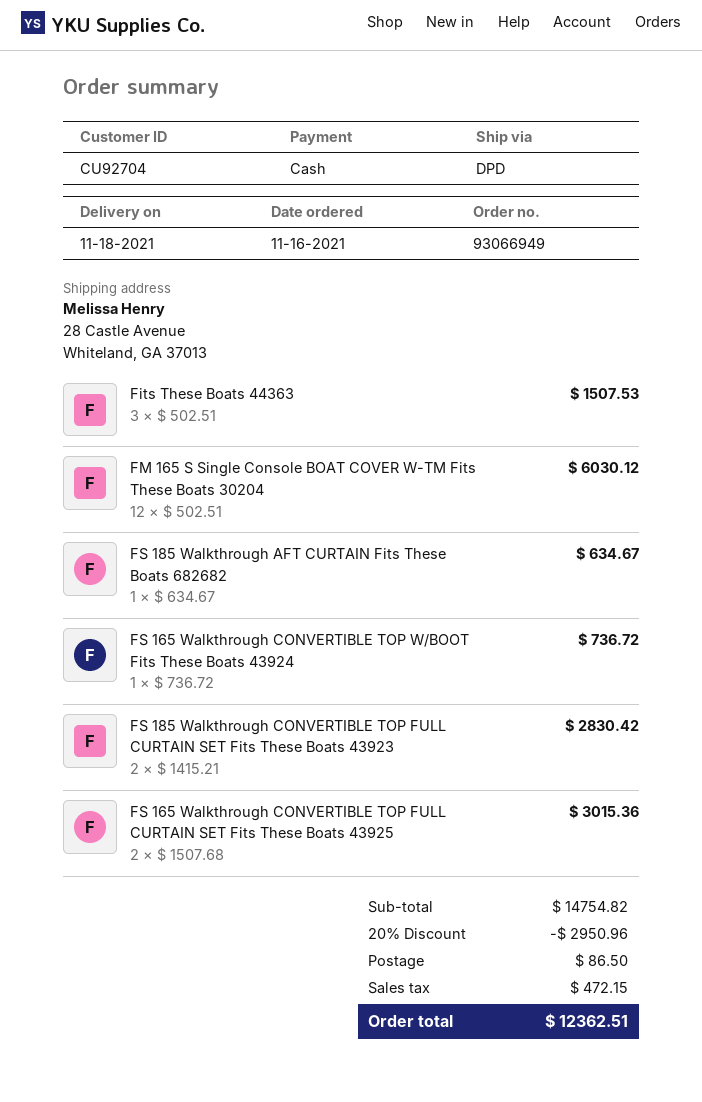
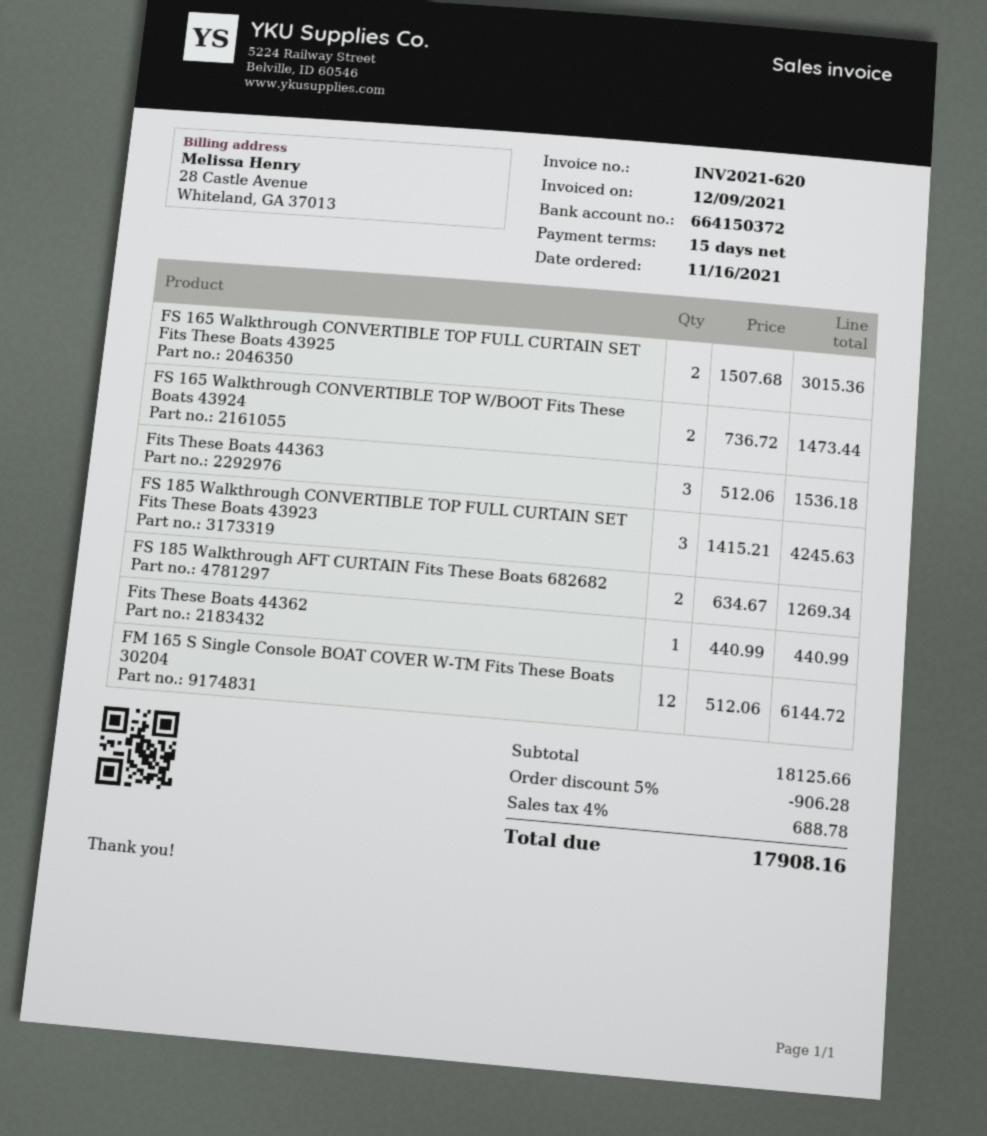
Fits These Boats 44363: 3 x 502.51 = 1507.53 -> 3 x 512.06 = 1536.18
FM 165 S Single Console BOAT COVER W-TM Fits These Boats 30204: 12 x 502.51 = 6030.12 -> 12 x 512.06 = 6144.72
FS 185 Walkthrough AFT CURTAIN Fits These Boats 682682: 1 x 634.67 = 634.67 -> 2 x 634.67 = 1269.34
FS 165 Walkthrough CONVERTIBLE TOP W/BOOT Fits These Boats 43924: 1 x 736.72 = 736.72 -> 2 x 736.72 = 1473.44
FS 185 Walkthrough CONVERTIBLE TOP FULL CURTAIN SET Fits These Boats 43923: 2 x 1415.21 = 2830.42 -> 3 x 1415.21 = 4245.63
Fits These Boats 44362: none -> 1 x 440.99 = 440.99
subtotal: 14754.82 -> 18125.66
discount: 20% = 2950.96 -> 5% = 906.28
shipping: 86.50 -> none
tax: 472.15 -> 688.78
total: 12362.51 -> 17908.16

